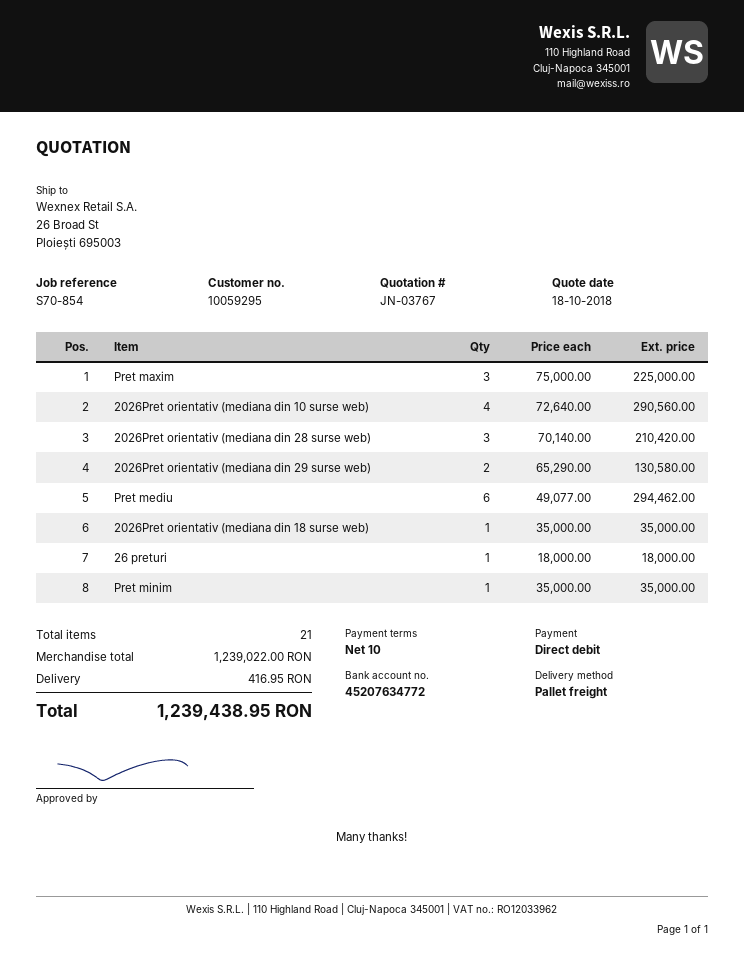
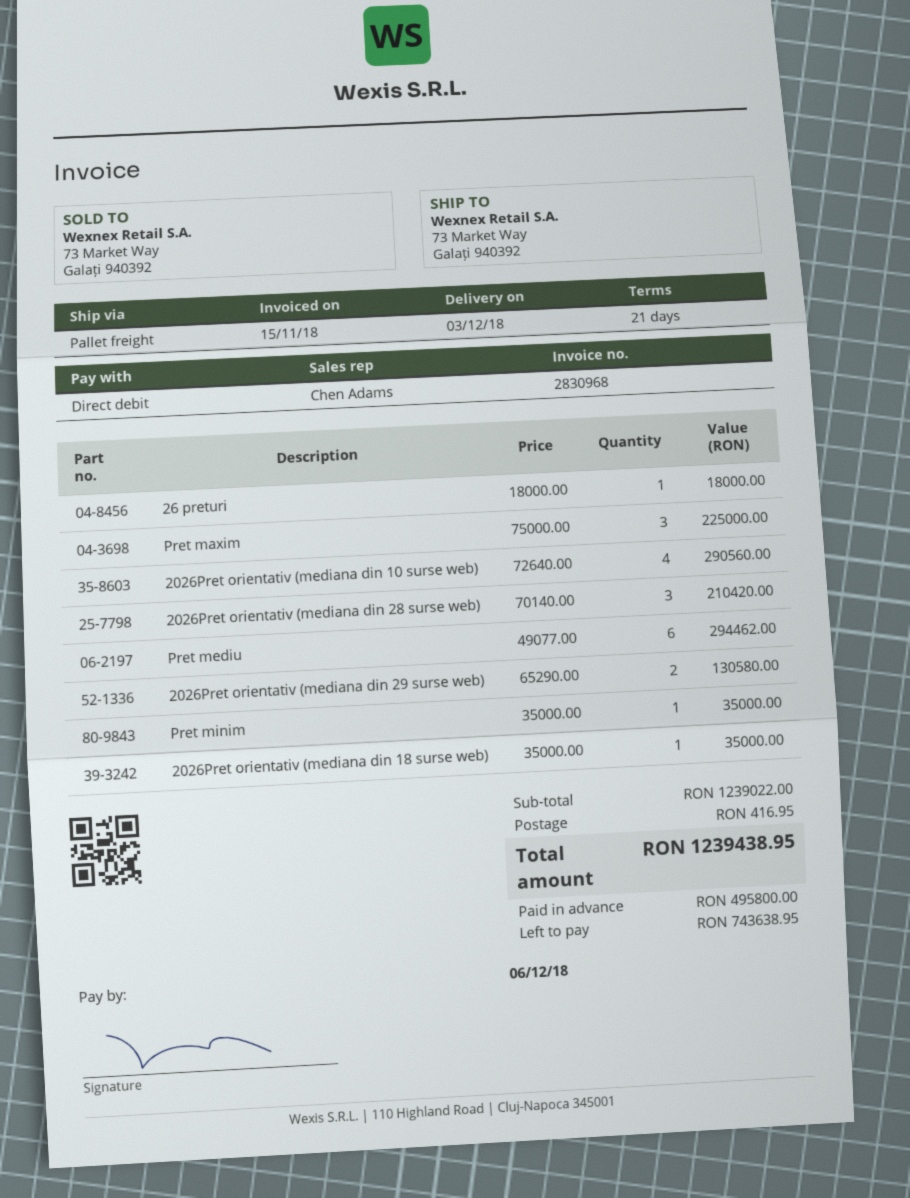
payment terms: 10 days -> 21 days
ship to: 26 Broad St, Ploiești 695003 -> 73 Market Way, Galați 940392

